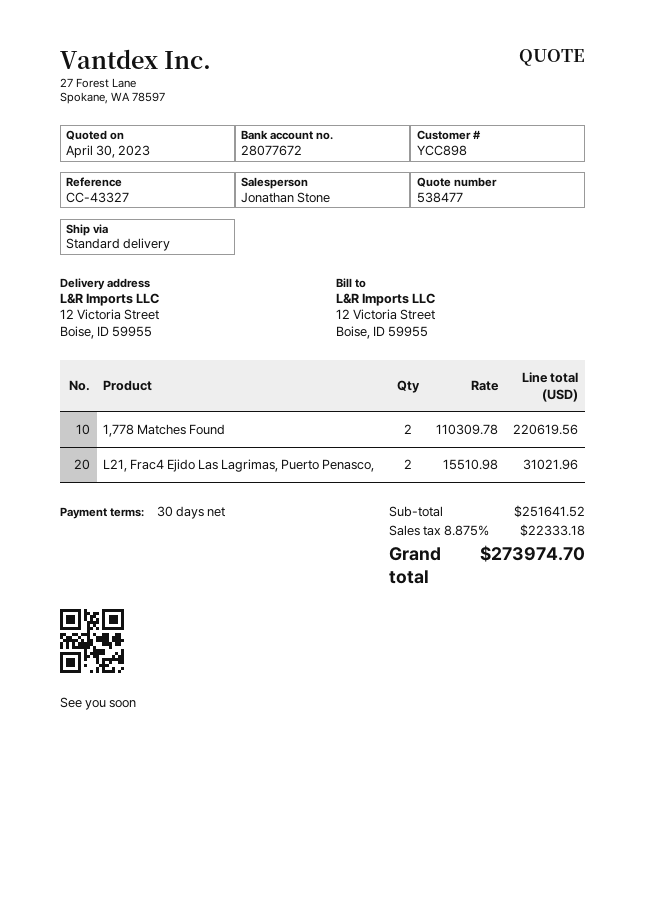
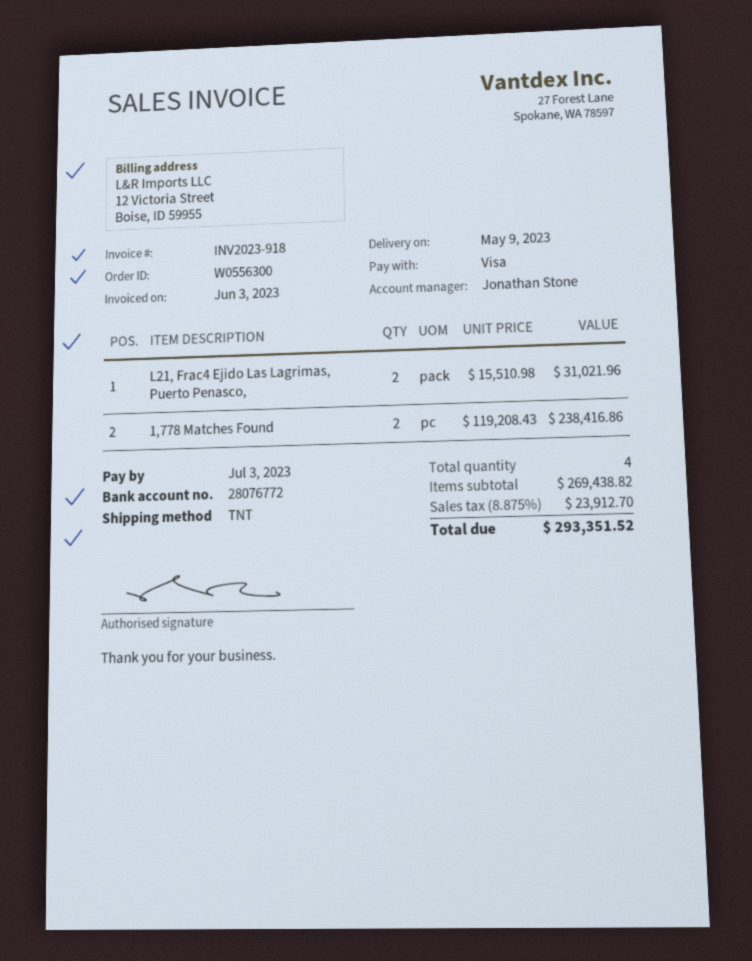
bank account: 28077672 -> 28076772
shipping method: standard -> TNT
1,778 Matches Found: 2 x 110309.78 = 220619.56 -> 2 x 119208.43 = 238416.86
subtotal: 251641.52 -> 269438.82
tax: 8.875% = 22333.18 -> 8.875% = 23912.70
total: 273974.70 -> 293351.52

